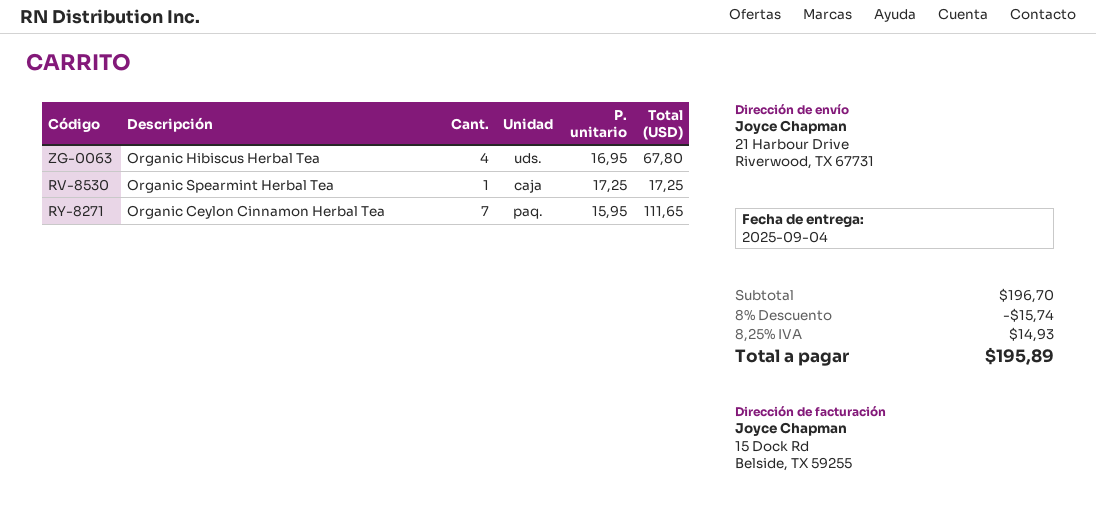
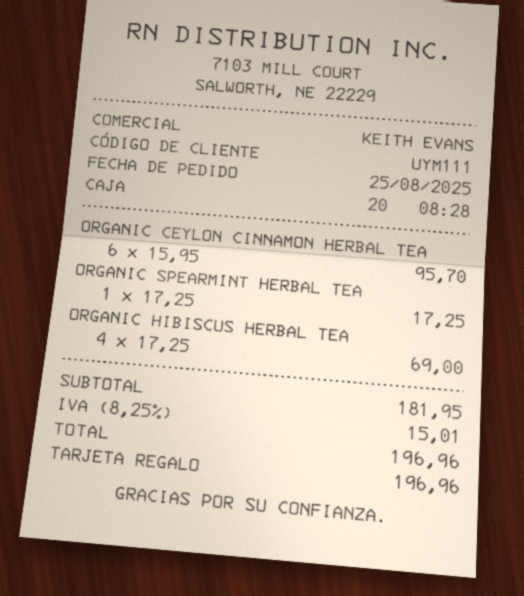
Organic Hibiscus Herbal Tea: 4 x 16.95 = 67.80 -> 4 x 17.25 = 69.00
Organic Ceylon Cinnamon Herbal Tea: 7 x 15.95 = 111.65 -> 6 x 15.95 = 95.70
subtotal: 196.70 -> 181.95
discount: 8% = 15.74 -> none
tax: 8.25% = 14.93 -> 8.25% = 15.01
total: 195.89 -> 196.96

